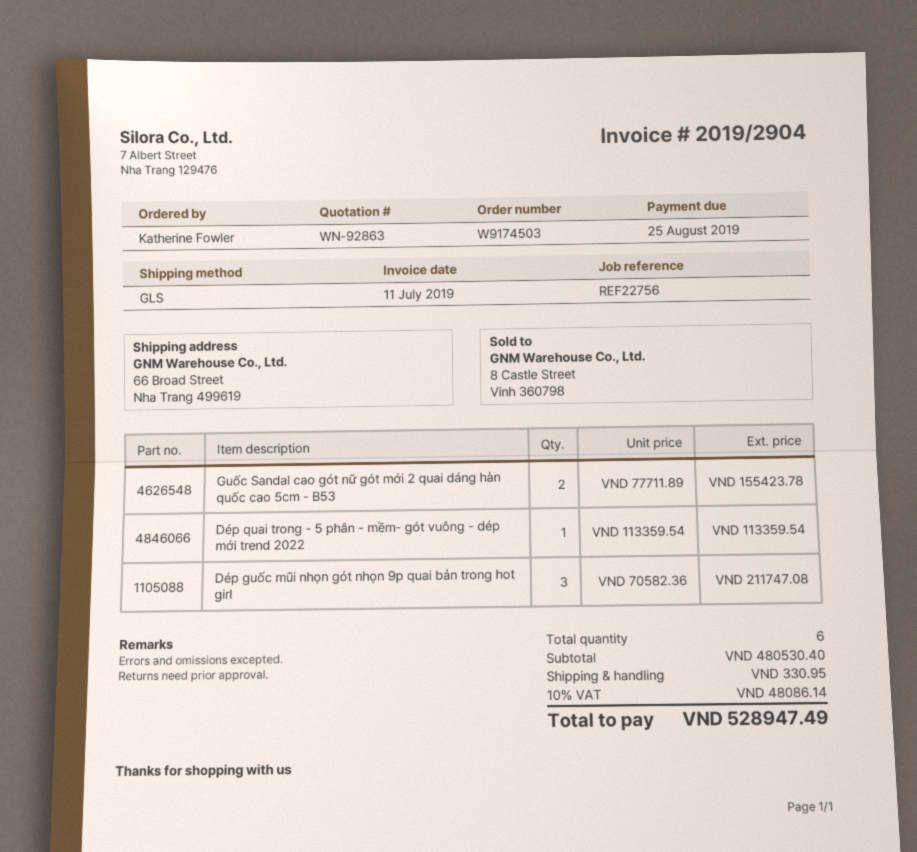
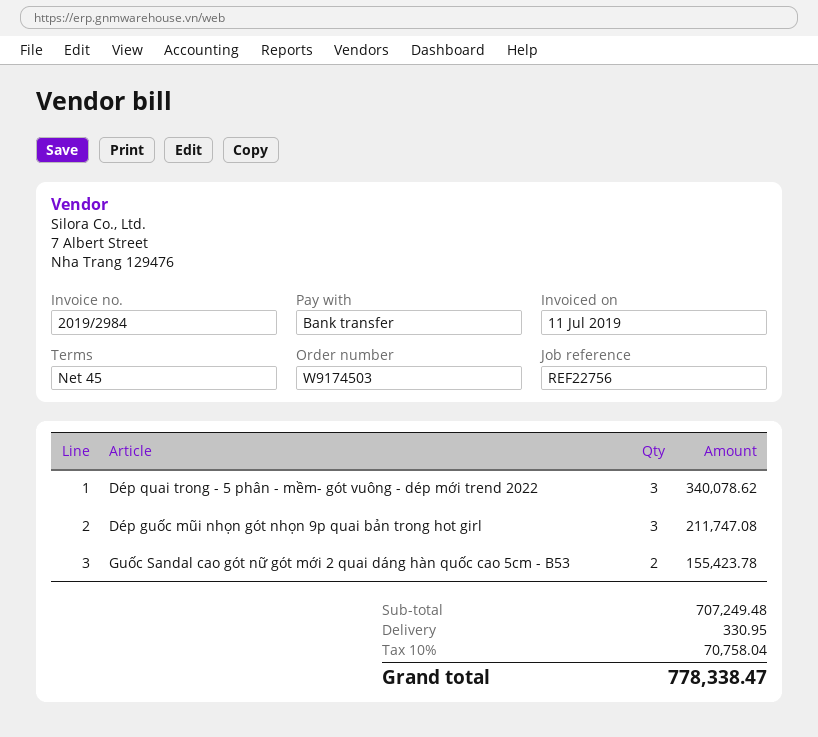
invoice number: 2019/2904 -> 2019/2984
Dép quai trong - 5 phân - mềm- gót vuông - dép mới trend 2022: 1 for 113359.54 -> 3 for 340078.62
subtotal: 480530.40 -> 707249.48
tax: 10% = 48086.14 -> 10% = 70758.04
total: 528947.49 -> 778338.47

